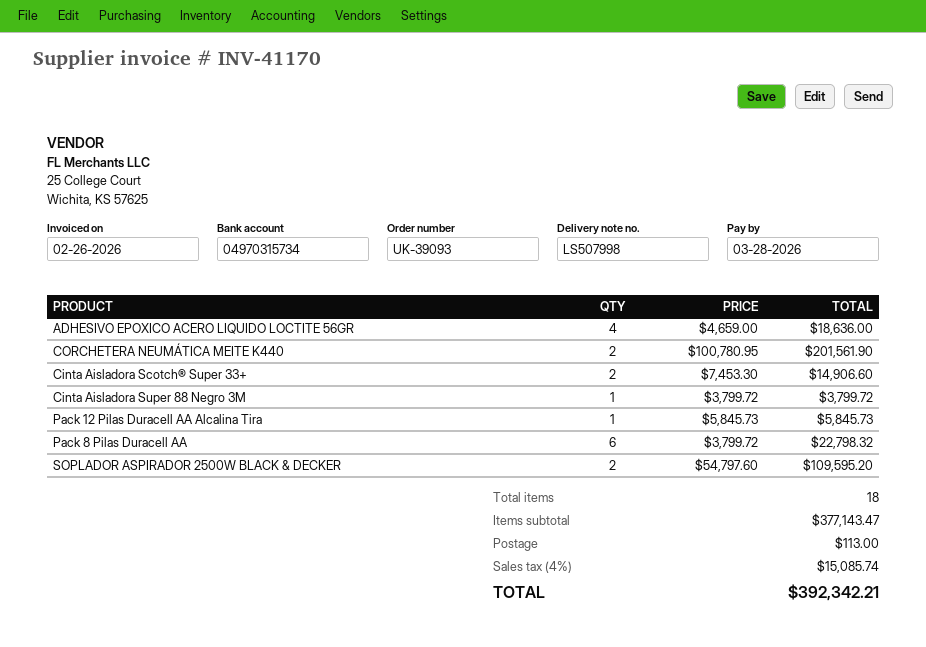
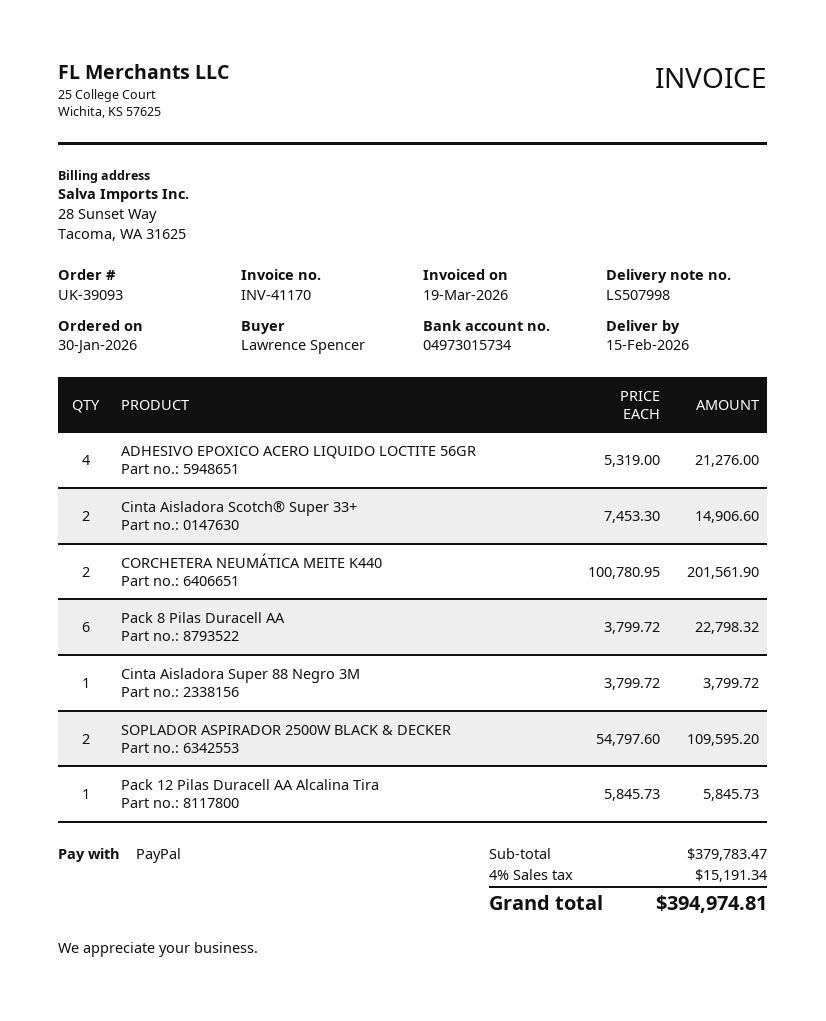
invoice date: 2026-02-26 -> 2026-03-19
bank account: 04970315734 -> 04973015734
ADHESIVO EPOXICO ACERO LIQUIDO LOCTITE 56GR: 4 x 4659.00 = 18636.00 -> 4 x 5319.00 = 21276.00
subtotal: 377143.47 -> 379783.47
shipping: 113.00 -> none
tax: 4% = 15085.74 -> 4% = 15191.34
total: 392342.21 -> 394974.81

